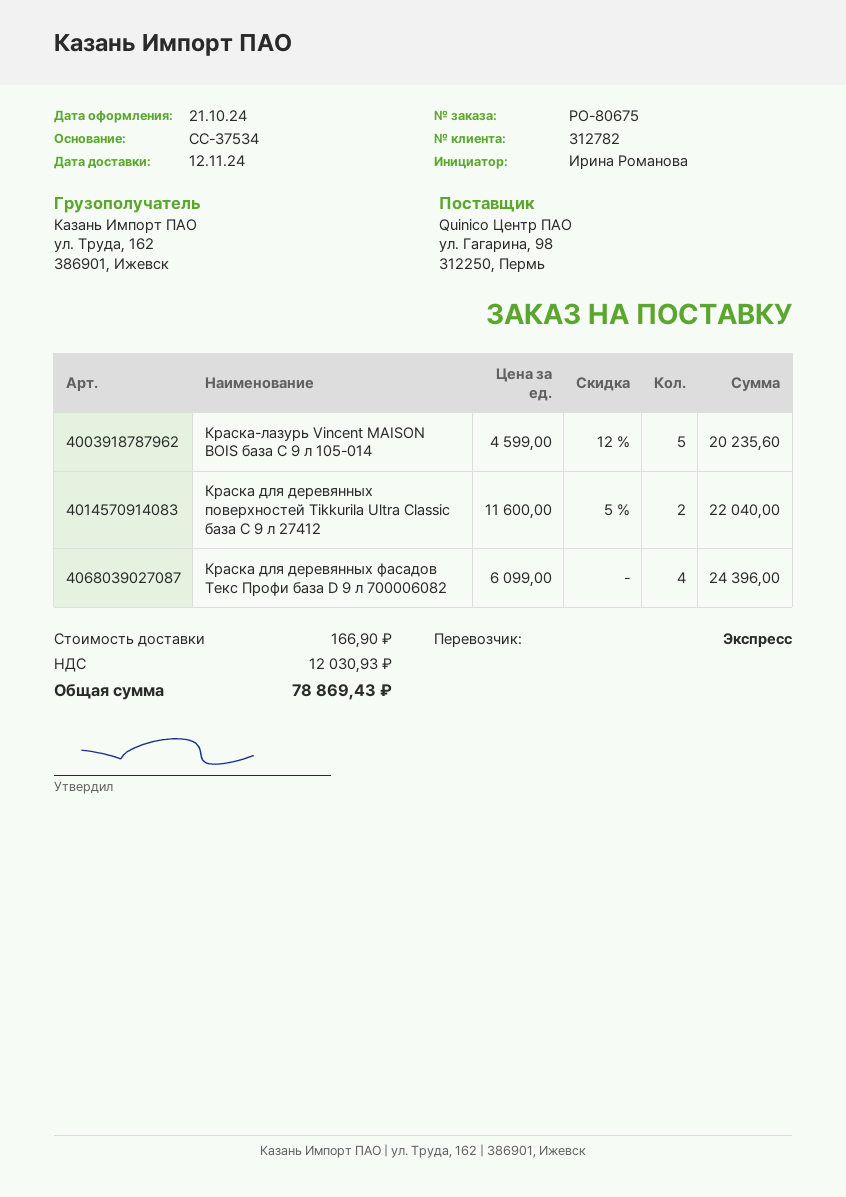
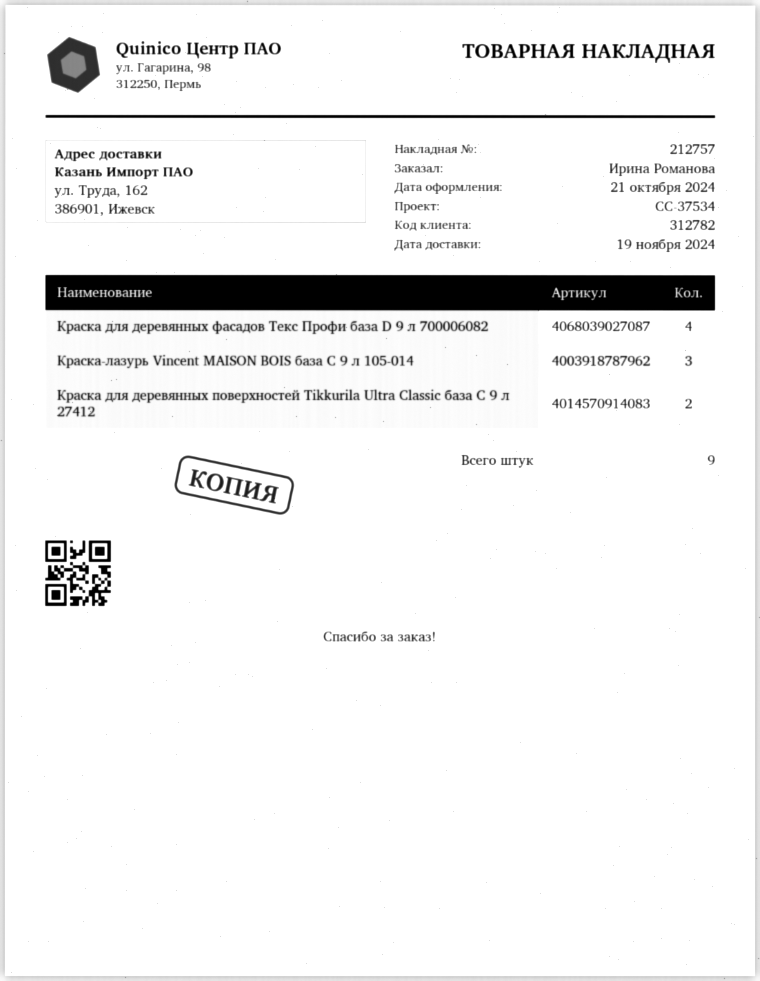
delivery date: 2024-11-12 -> 2024-11-19
Краска-лазурь Vincent MAISON BOIS база C 9 л 105-014: 5 -> 3

